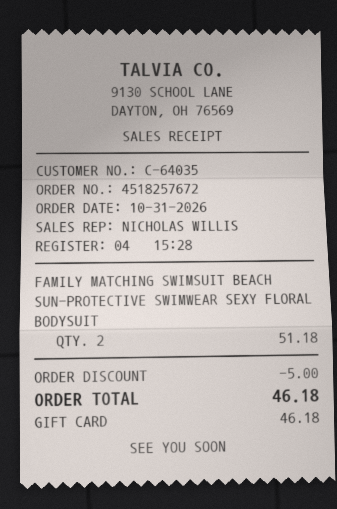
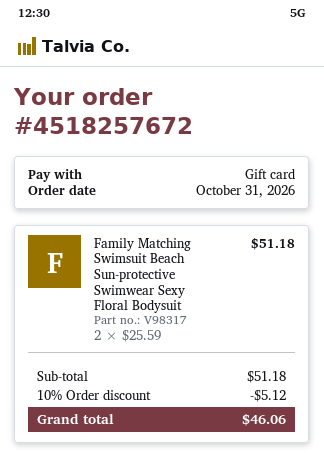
discount: 5.00 -> 5.12
total: 46.18 -> 46.06

